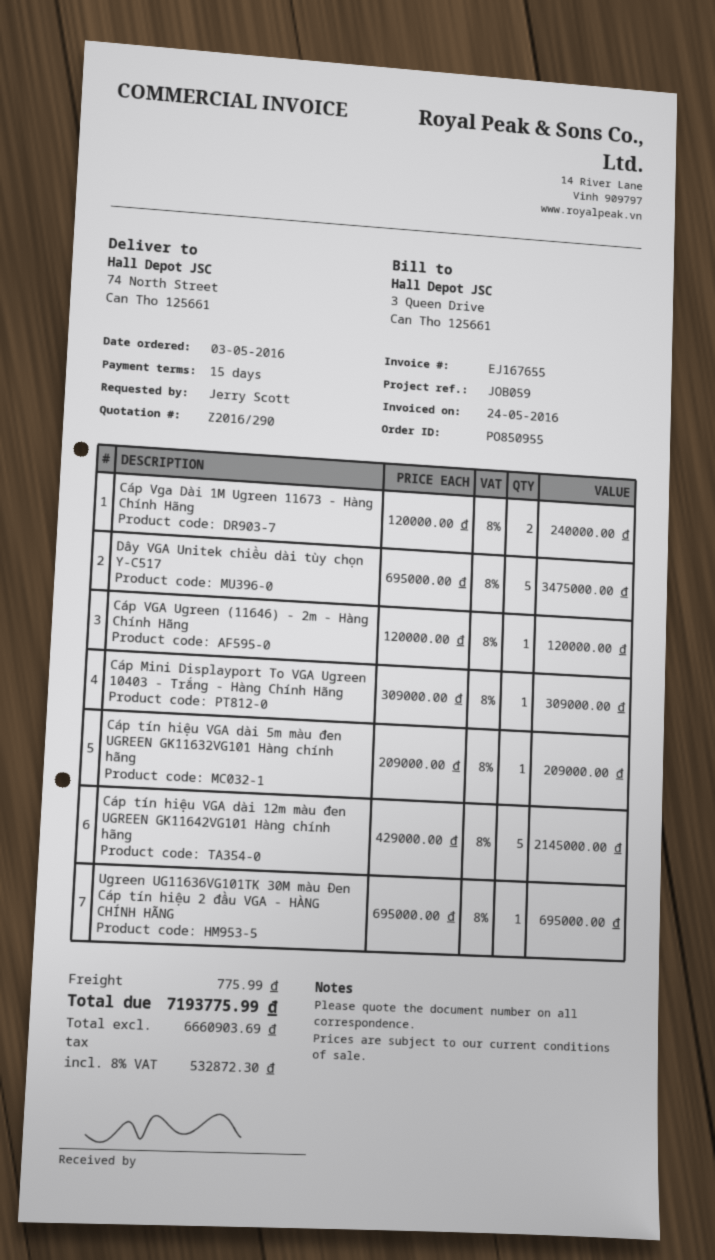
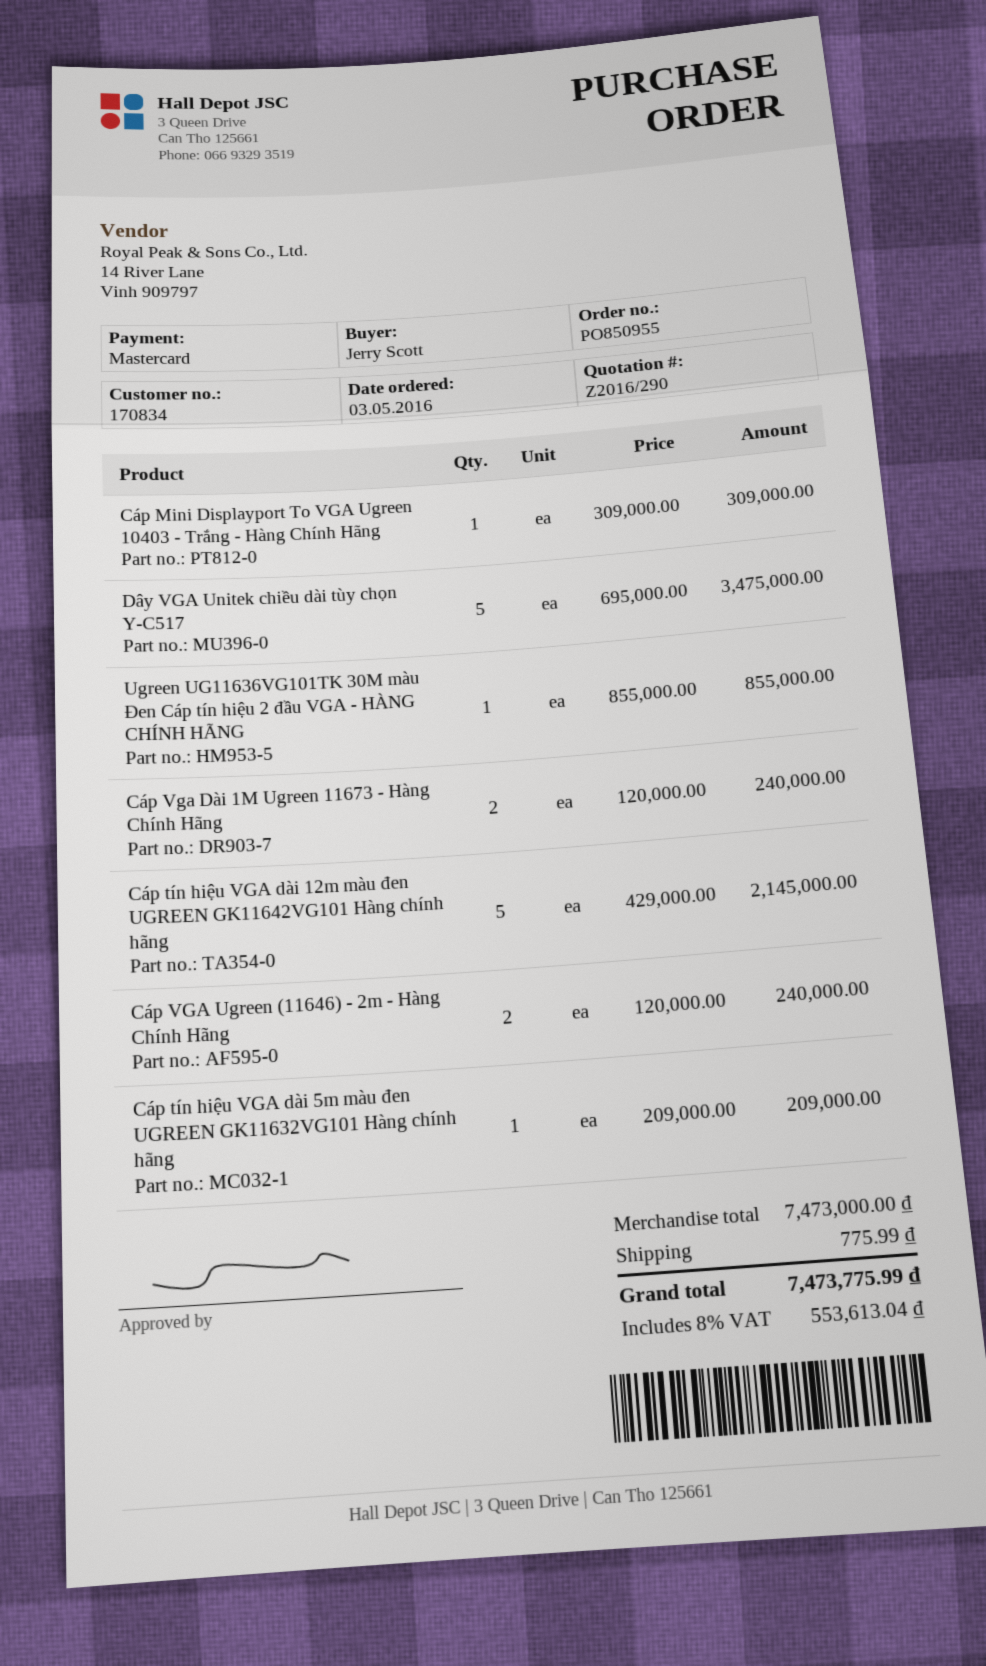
Cáp VGA Ugreen (11646) - 2m - Hàng Chính Hãng: 1 x 120000.00 = 120000.00 -> 2 x 120000.00 = 240000.00
Ugreen UG11636VG101TK 30M màu Đen Cáp tín hiệu 2 đầu VGA - HÀNG CHÍNH HÃNG: 1 x 695000.00 = 695000.00 -> 1 x 855000.00 = 855000.00
tax: 8% = 532872.30 -> 8% = 553613.04
total: 7193775.99 -> 7473775.99

